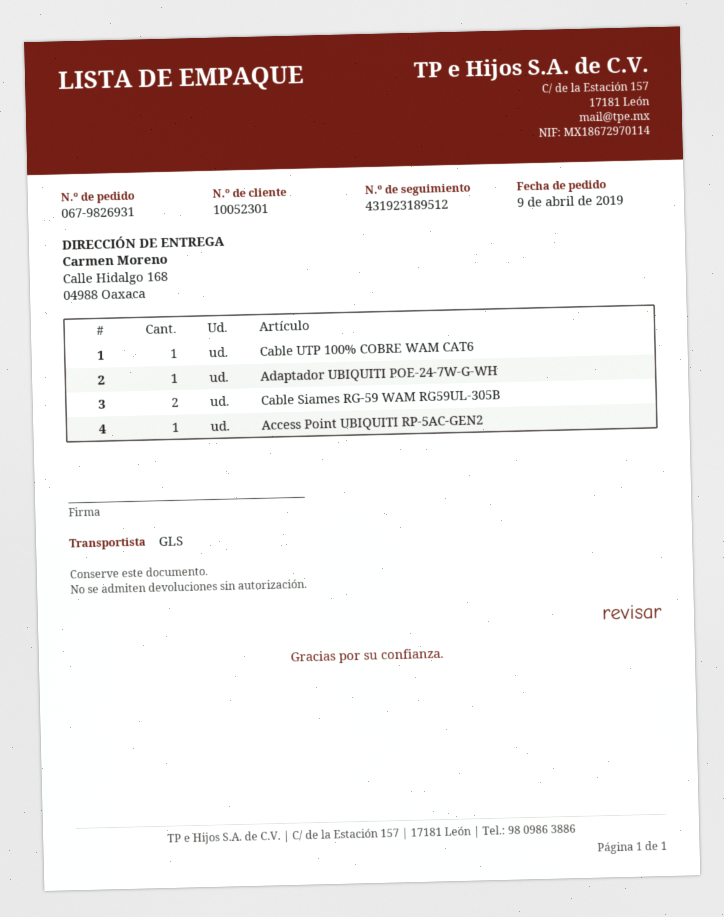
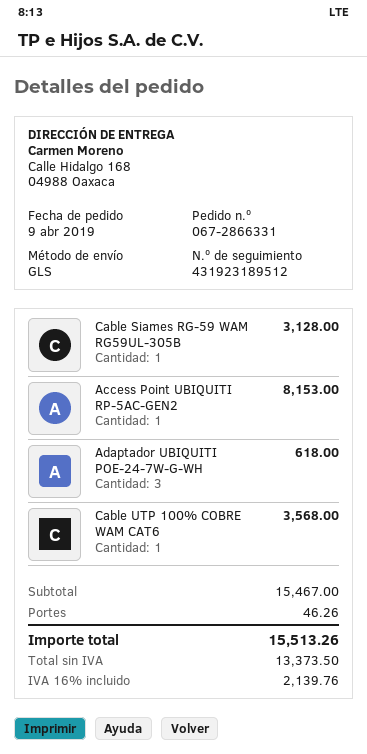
order number: 067-9826931 -> 067-2866331
Adaptador UBIQUITI POE-24-7W-G-WH: 1 -> 3
Cable Siames RG-59 WAM RG59UL-305B: 2 -> 1

